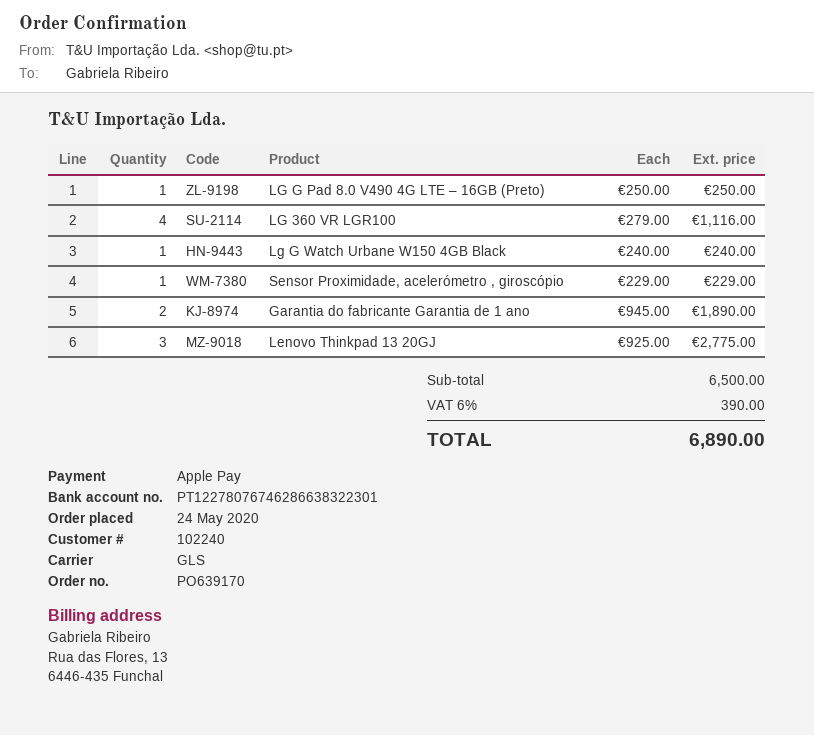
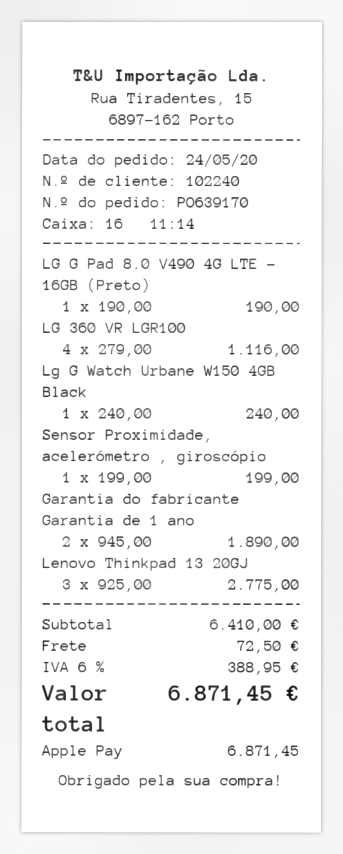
LG G Pad 8.0 V490 4G LTE – 16GB (Preto): 1 x 250.00 = 250.00 -> 1 x 190.00 = 190.00
Sensor Proximidade, acelerómetro , giroscópio: 1 x 229.00 = 229.00 -> 1 x 199.00 = 199.00
subtotal: 6500.00 -> 6410.00
shipping: none -> 72.50
tax: 6% = 390.00 -> 6% = 388.95
total: 6890.00 -> 6871.45

